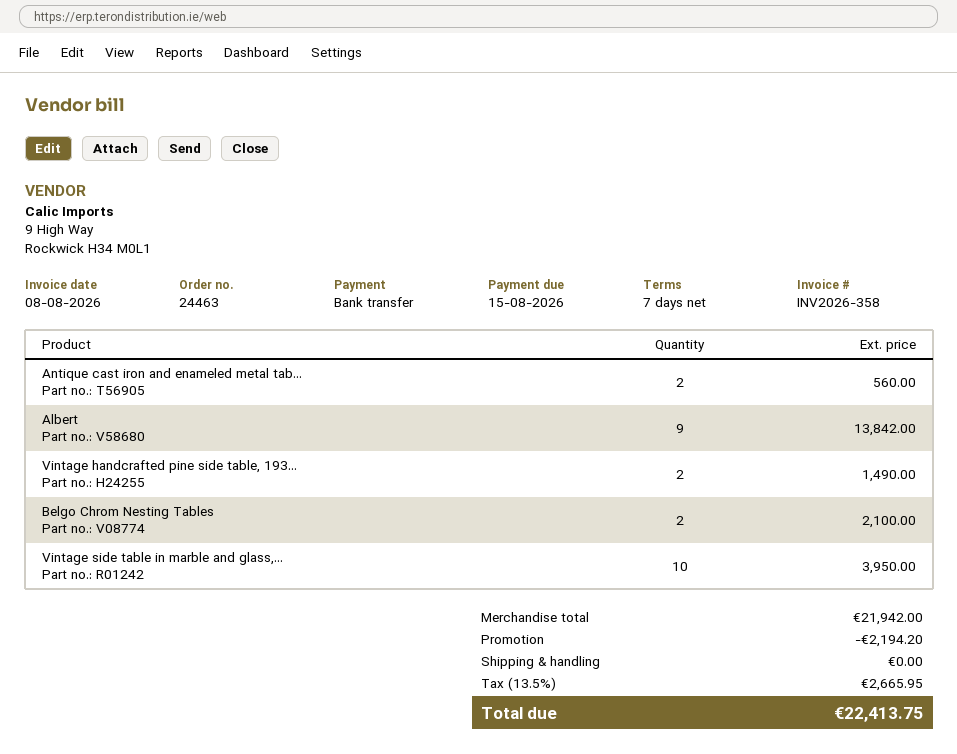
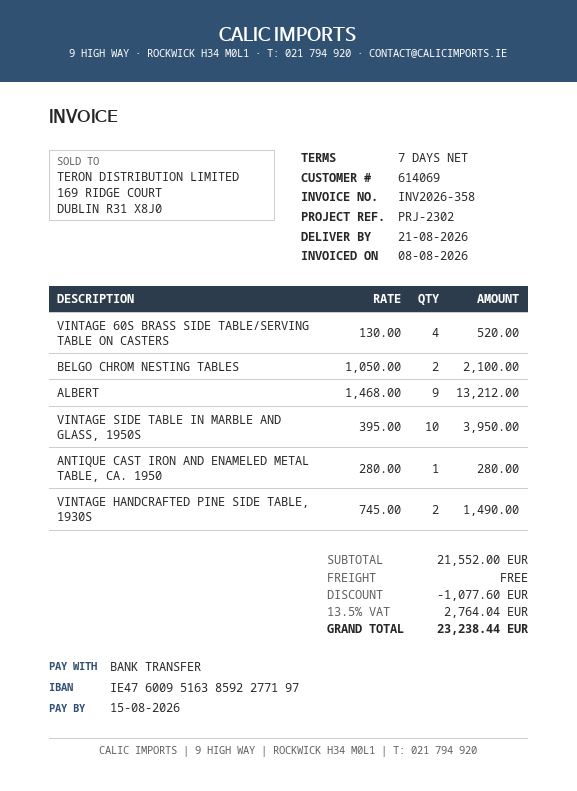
Antique cast iron and enameled metal tab...: 2 for 560.00 -> 1 for 280.00
Albert: 9 for 13842.00 -> 9 for 13212.00
VINTAGE 60S BRASS SIDE TABLE/SERVING TABLE ON CASTERS: none -> 4 for 520.00
subtotal: 21942.00 -> 21552.00
discount: 2194.20 -> 1077.60
tax: 13.5% = 2665.95 -> 13.5% = 2764.04
total: 22413.75 -> 23238.44

